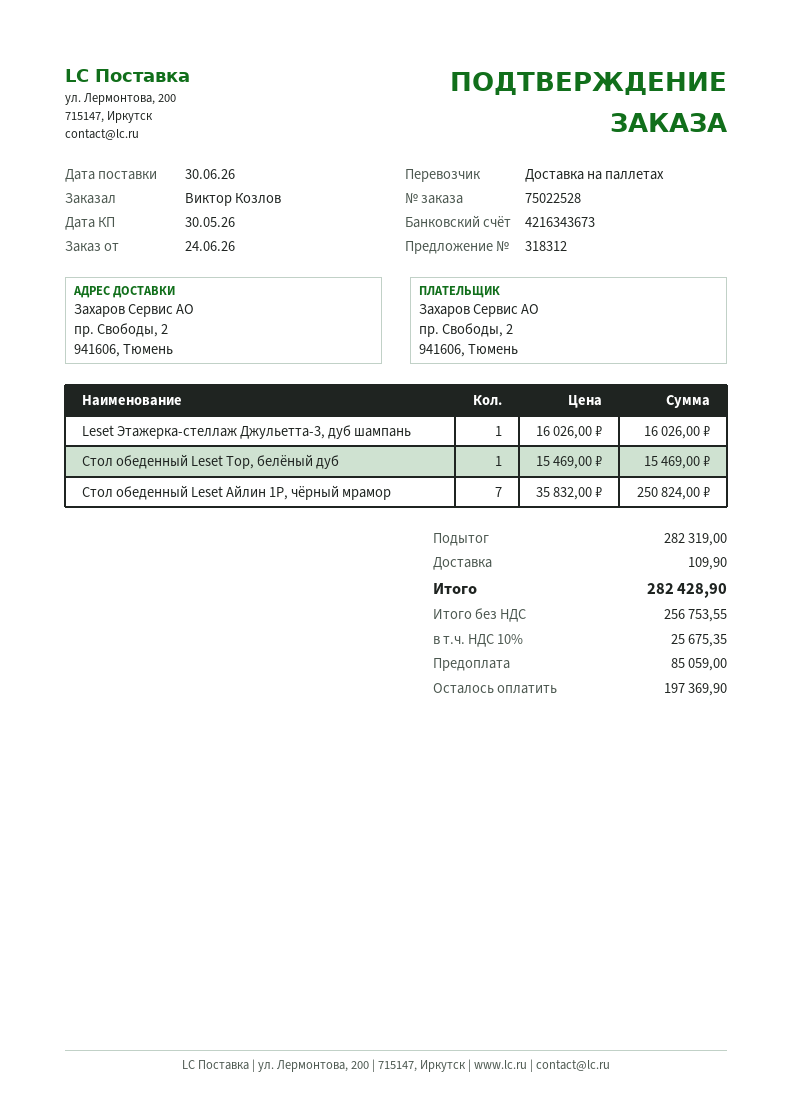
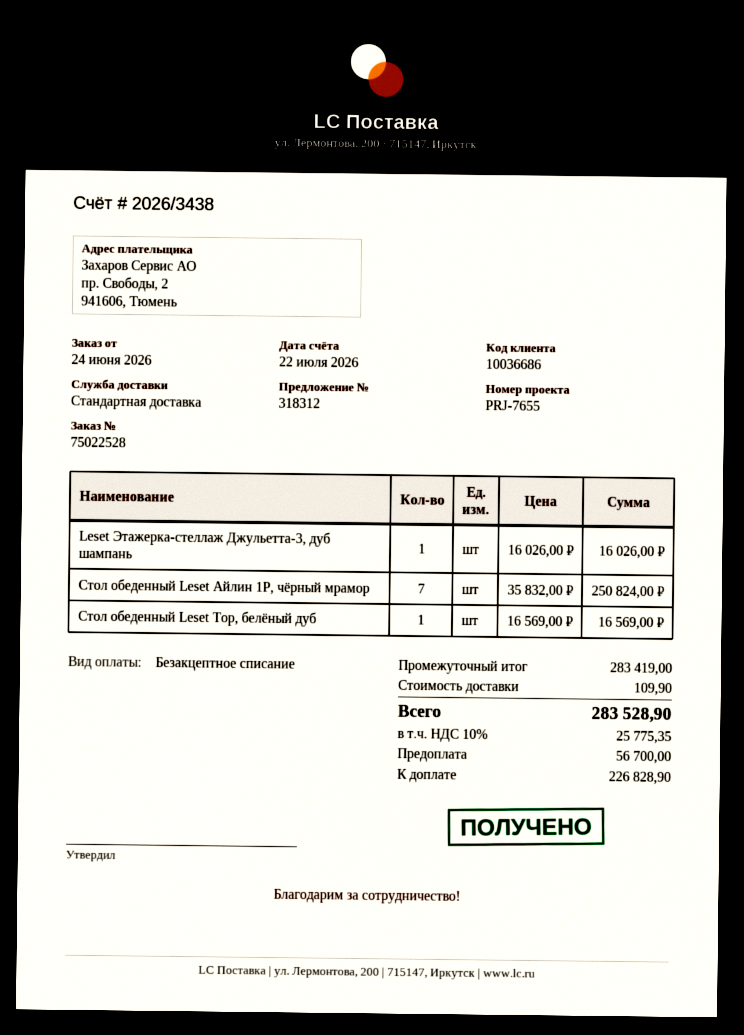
shipping method: pallet freight -> standard
Стол обеденный Leset Тор, белёный дуб: 1 x 15469.00 = 15469.00 -> 1 x 16569.00 = 16569.00
subtotal: 282319.00 -> 283419.00
tax: 10% = 25675.35 -> 10% = 25775.35
total: 282428.90 -> 283528.90
deposit: 85059.00 -> 56700.00
balance: 197369.90 -> 226828.90

